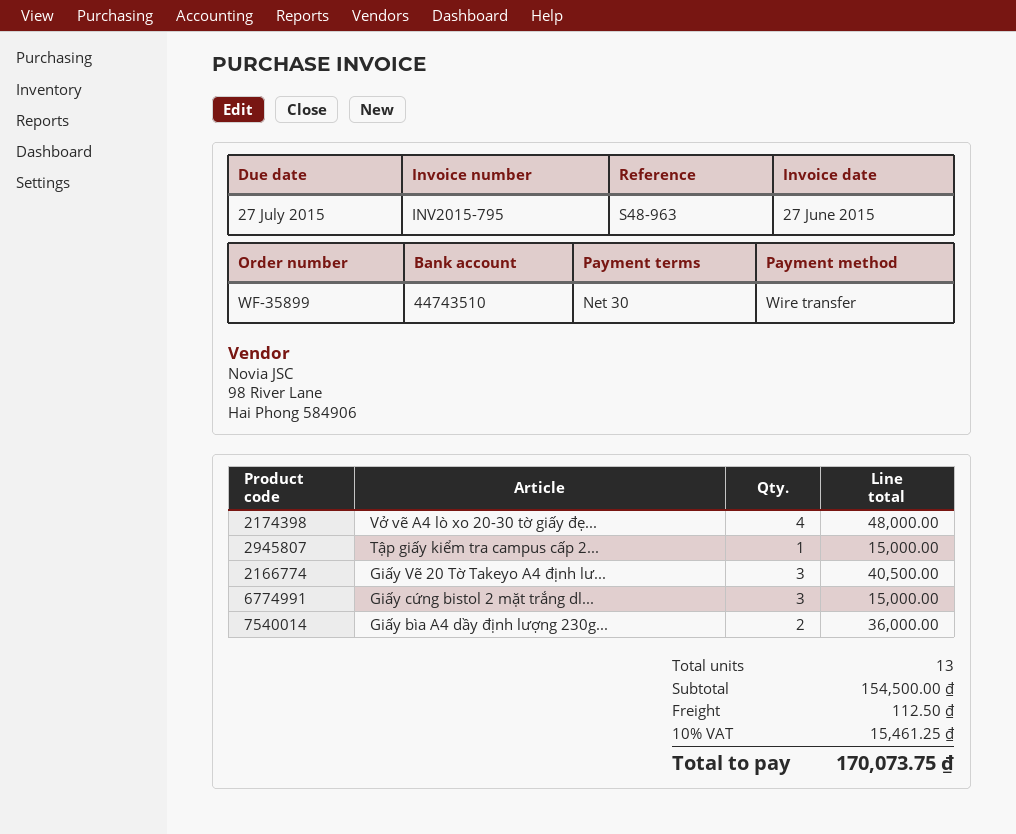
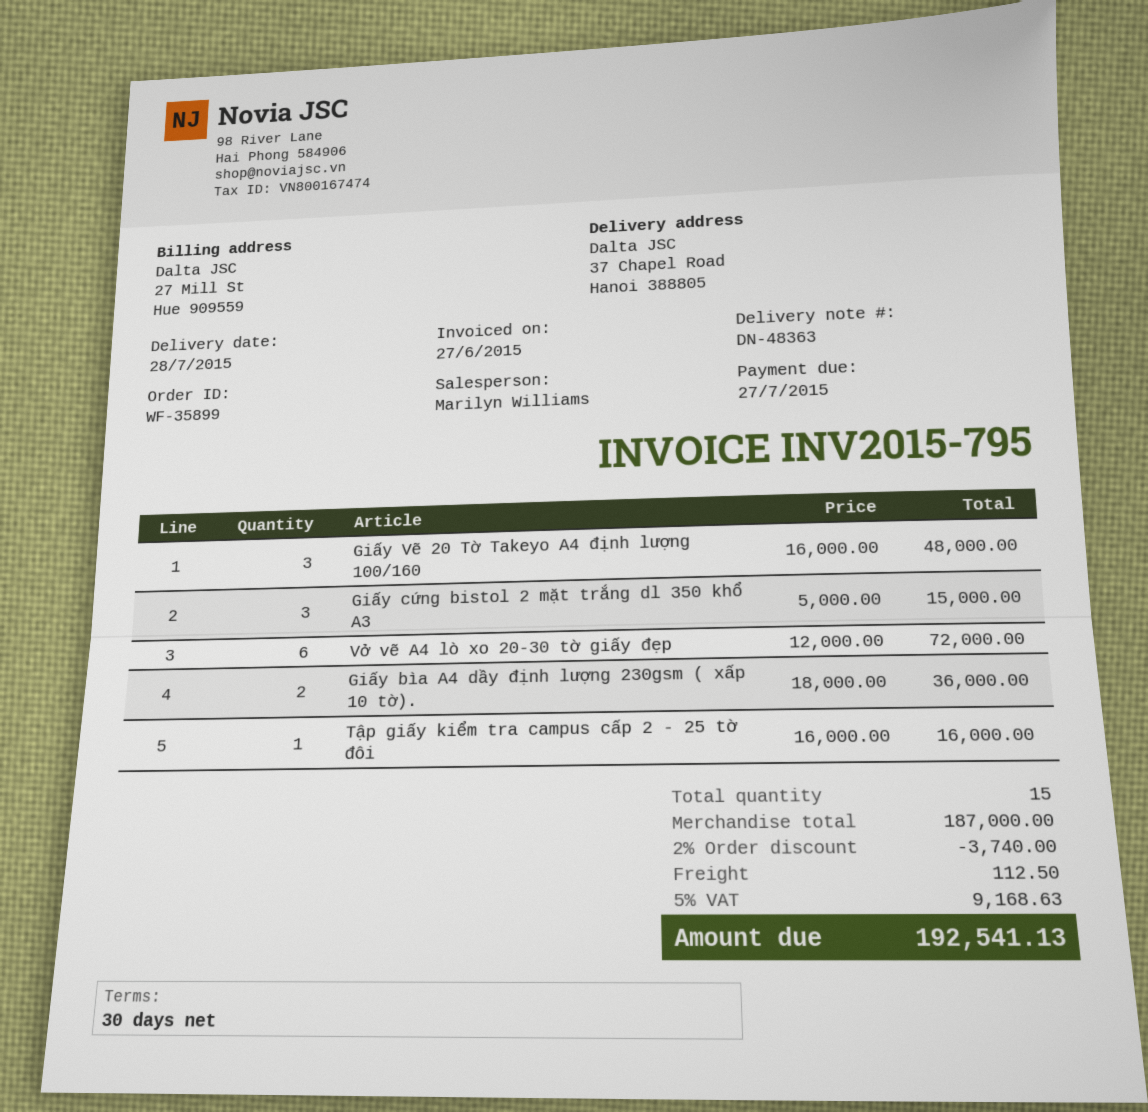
Vở vẽ A4 lò xo 20-30 tờ giấy đẹ...: 4 for 48000.00 -> 6 for 72000.00
Tập giấy kiểm tra campus cấp 2...: 1 for 15000.00 -> 1 for 16000.00
Giấy Vẽ 20 Tờ Takeyo A4 định lư...: 3 for 40500.00 -> 3 for 48000.00
total quantity: 13 -> 15
subtotal: 154500.00 -> 187000.00
discount: none -> 2% = 3740.00
tax: 10% = 15461.25 -> 5% = 9168.63
total: 170073.75 -> 192541.13

